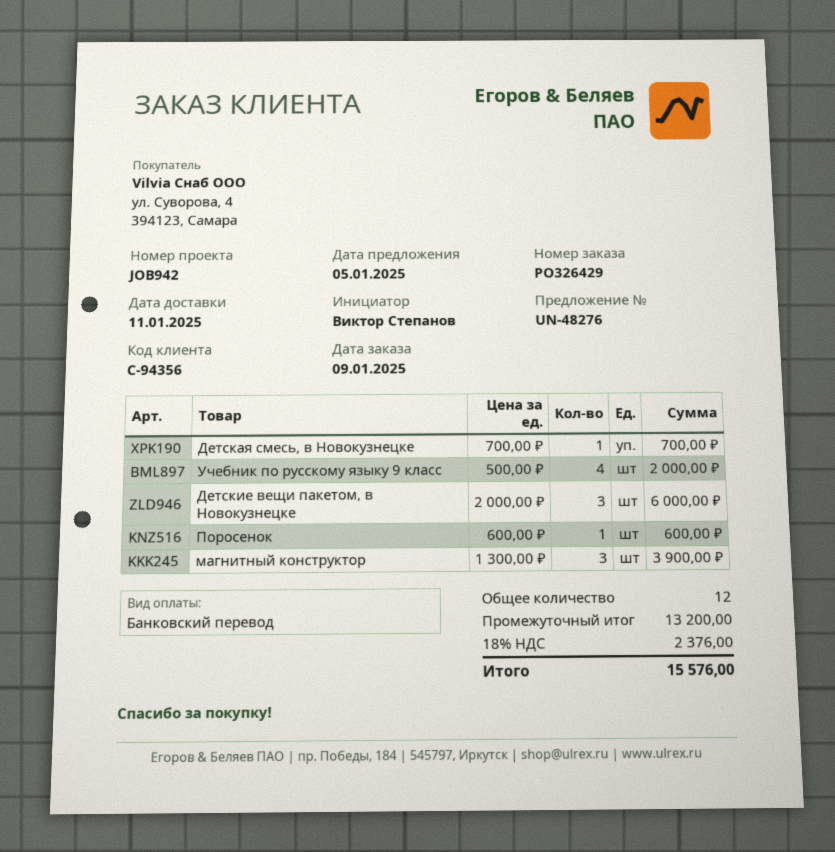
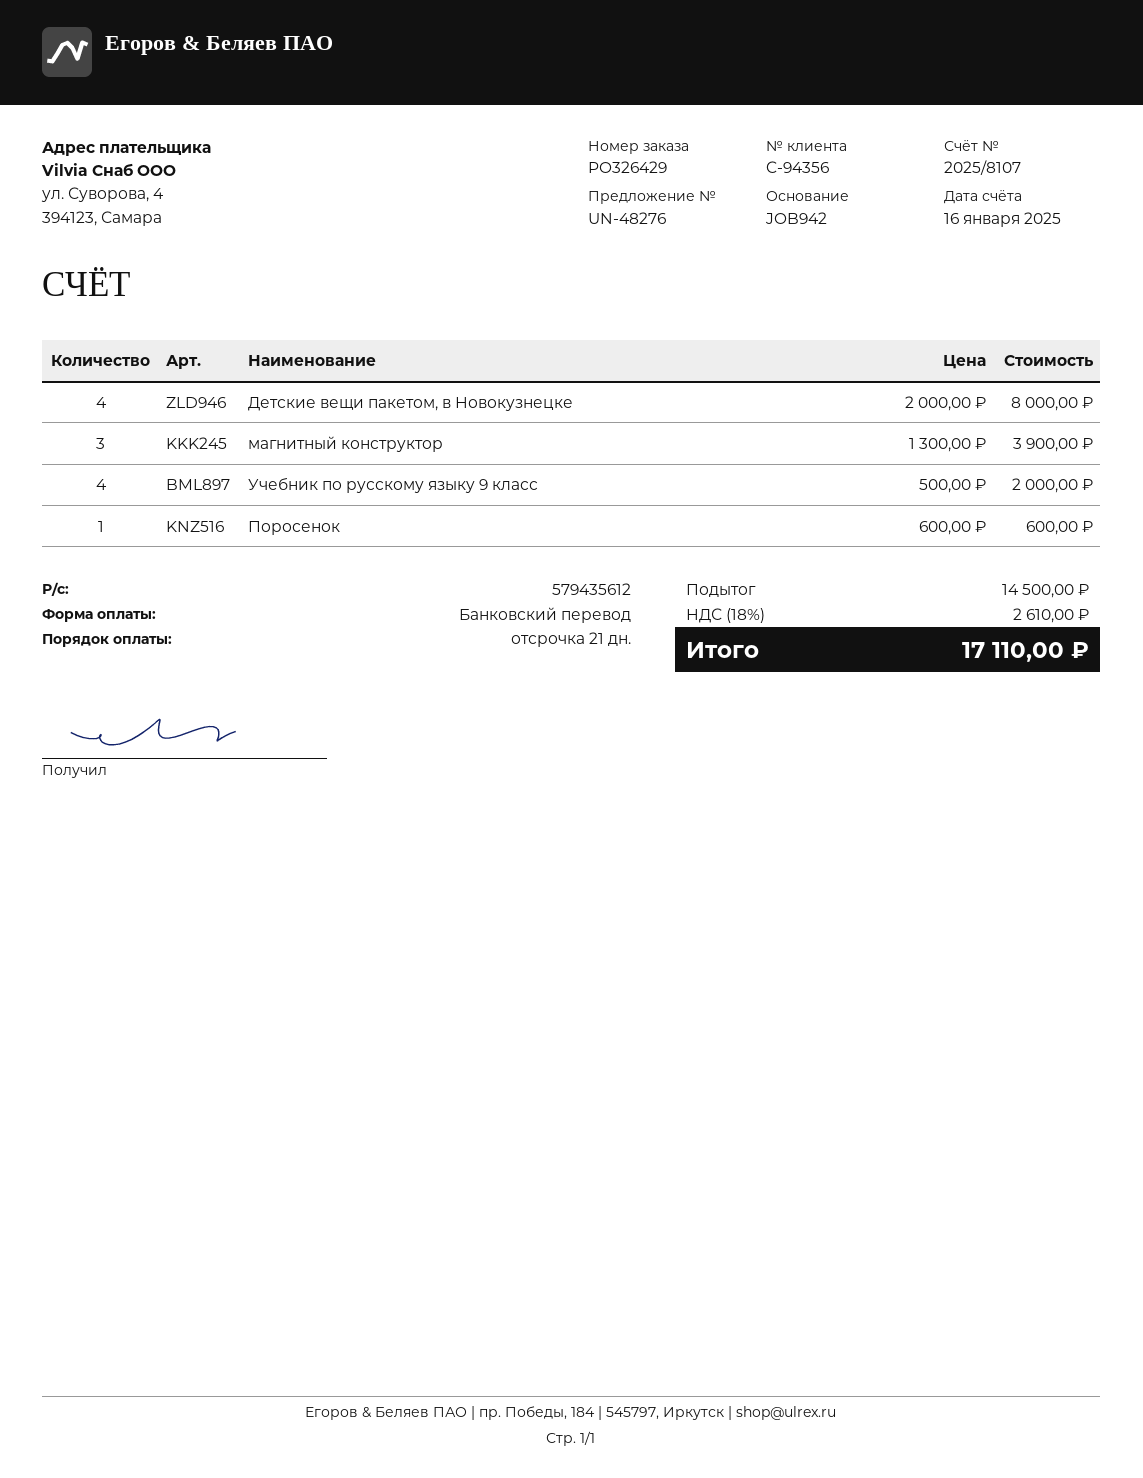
Детская смесь, в Новокузнецке: 1 x 700.00 = 700.00 -> none
Детские вещи пакетом, в Новокузнецке: 3 x 2000.00 = 6000.00 -> 4 x 2000.00 = 8000.00
subtotal: 13200.00 -> 14500.00
tax: 18% = 2376.00 -> 18% = 2610.00
total: 15576.00 -> 17110.00

